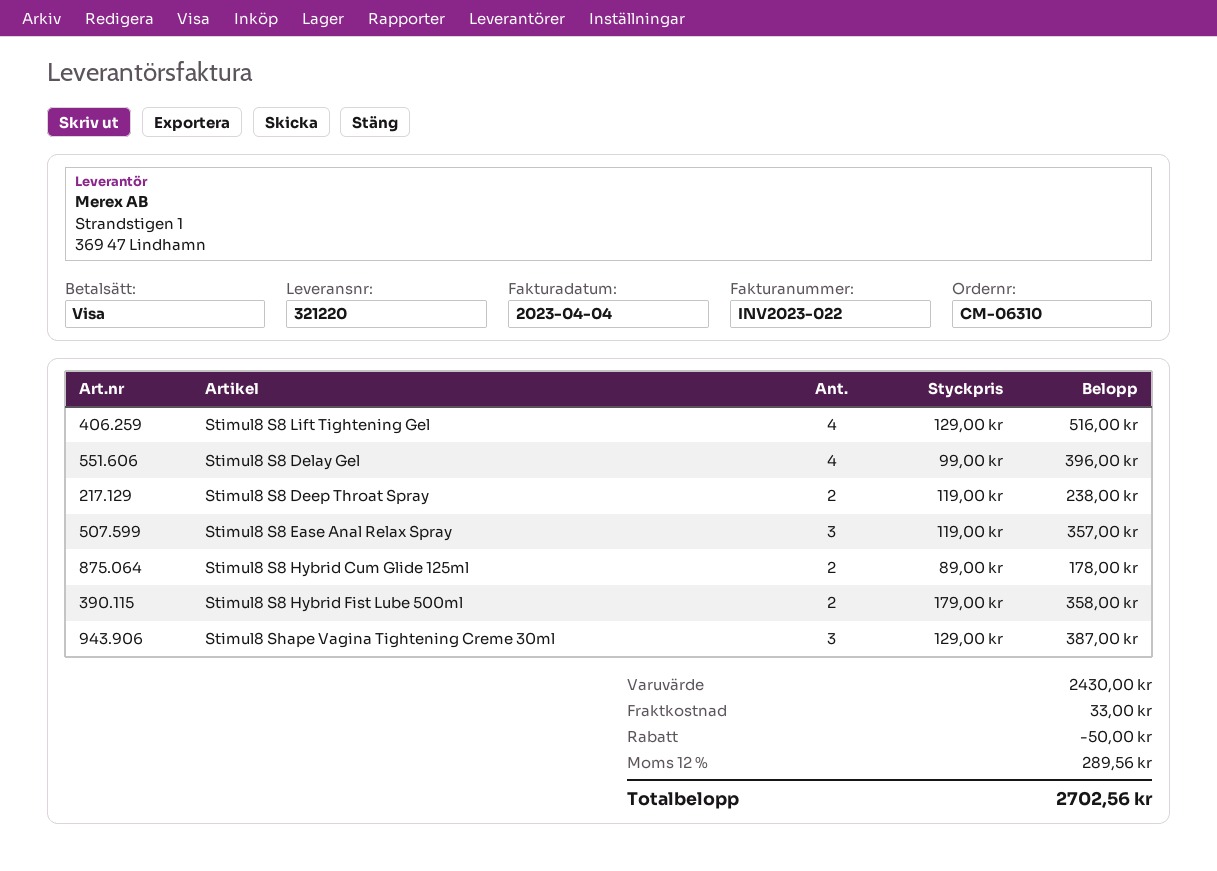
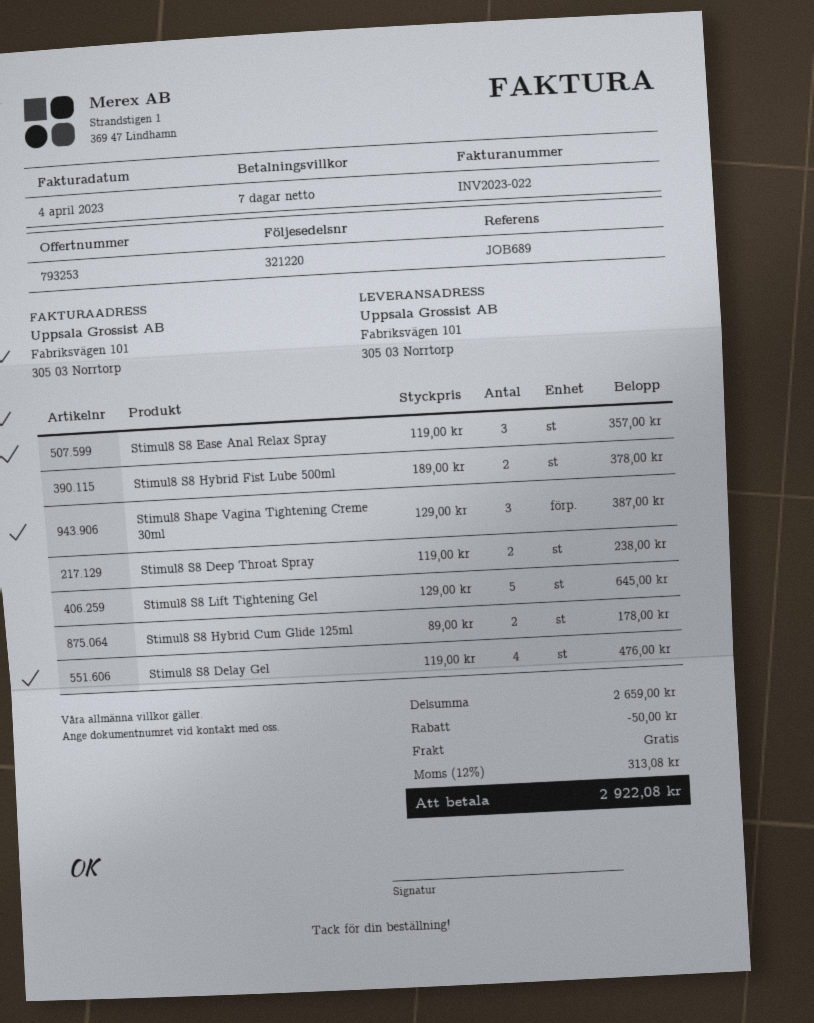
Stimul8 S8 Lift Tightening Gel: 4 x 129.00 = 516.00 -> 5 x 129.00 = 645.00
Stimul8 S8 Delay Gel: 4 x 99.00 = 396.00 -> 4 x 119.00 = 476.00
Stimul8 S8 Hybrid Fist Lube 500ml: 2 x 179.00 = 358.00 -> 2 x 189.00 = 378.00
subtotal: 2430.00 -> 2659.00
shipping: 33.00 -> 0.00
tax: 12% = 289.56 -> 12% = 313.08
total: 2702.56 -> 2922.08

